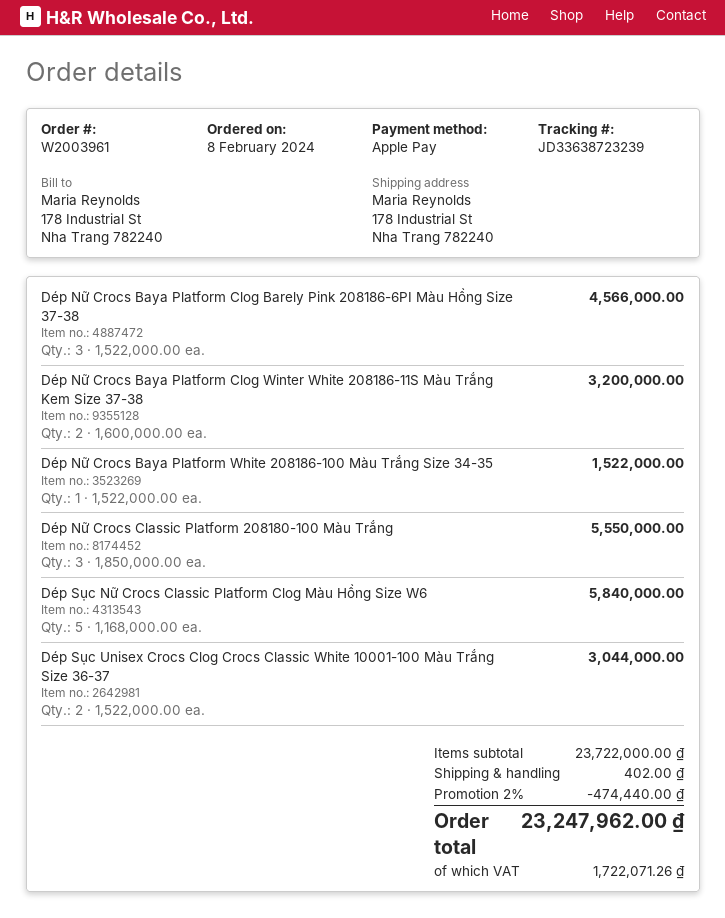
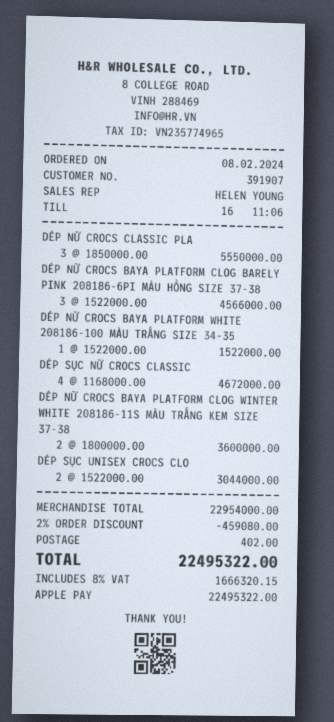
Dép Nữ Crocs Baya Platform Clog Winter White 208186-11S Màu Trắng Kem Size 37-38: 2 x 1600000.00 = 3200000.00 -> 2 x 1800000.00 = 3600000.00
Dép Sục Nữ Crocs Classic Platform Clog Màu Hồng Size W6: 5 x 1168000.00 = 5840000.00 -> 4 x 1168000.00 = 4672000.00
subtotal: 23722000.00 -> 22954000.00
discount: 2% = 474440.00 -> 2% = 459080.00
tax: 1722071.26 -> 1666320.15
total: 23247962.00 -> 22495322.00

